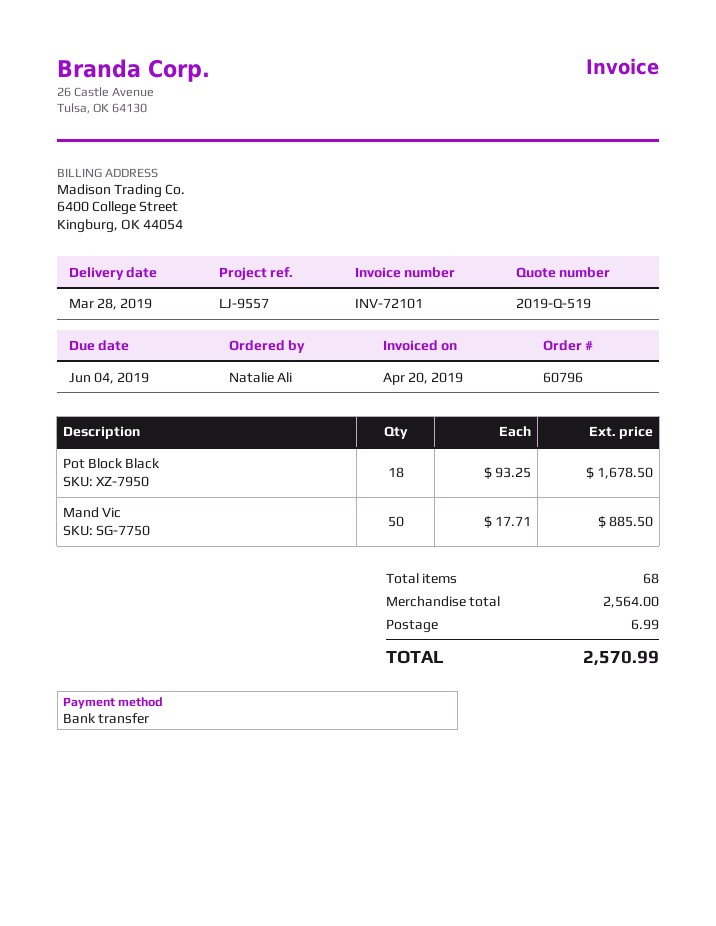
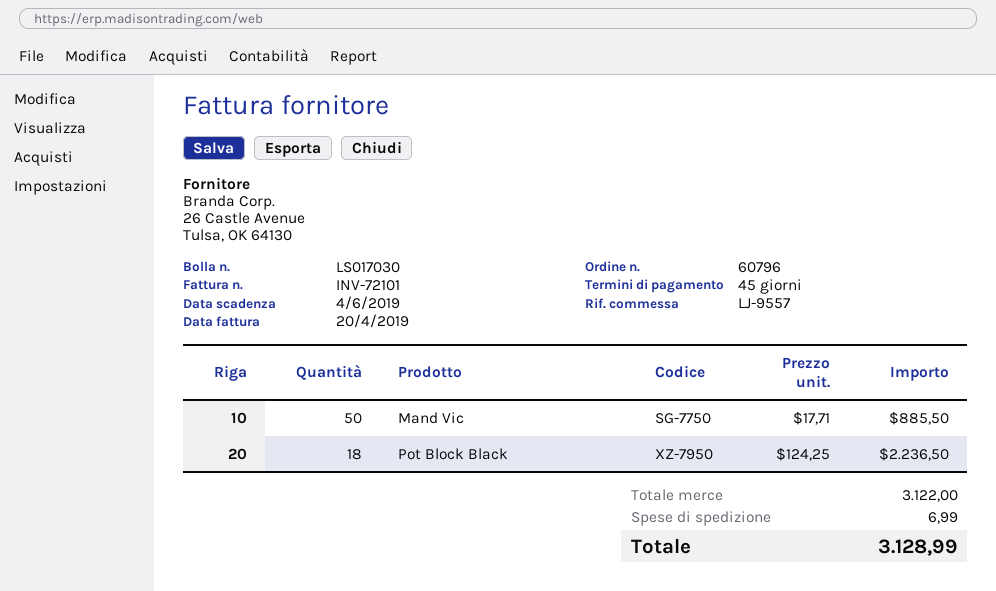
Pot Block Black: 18 x 93.25 = 1678.50 -> 18 x 124.25 = 2236.50
subtotal: 2564.00 -> 3122.00
total: 2570.99 -> 3128.99

